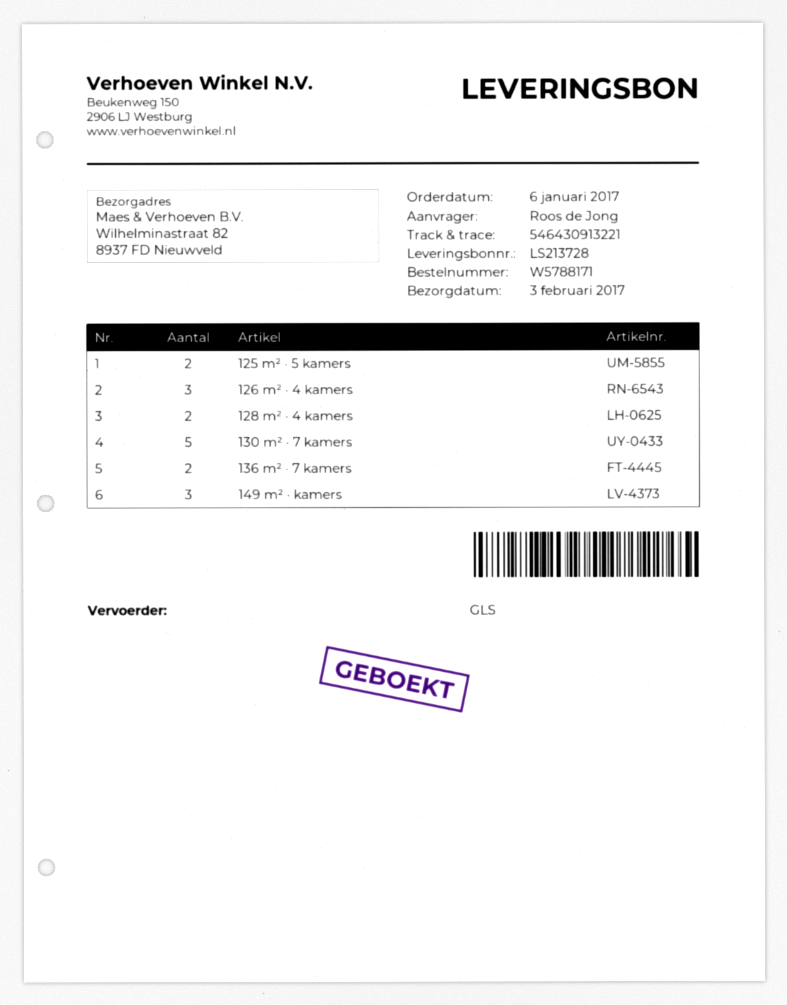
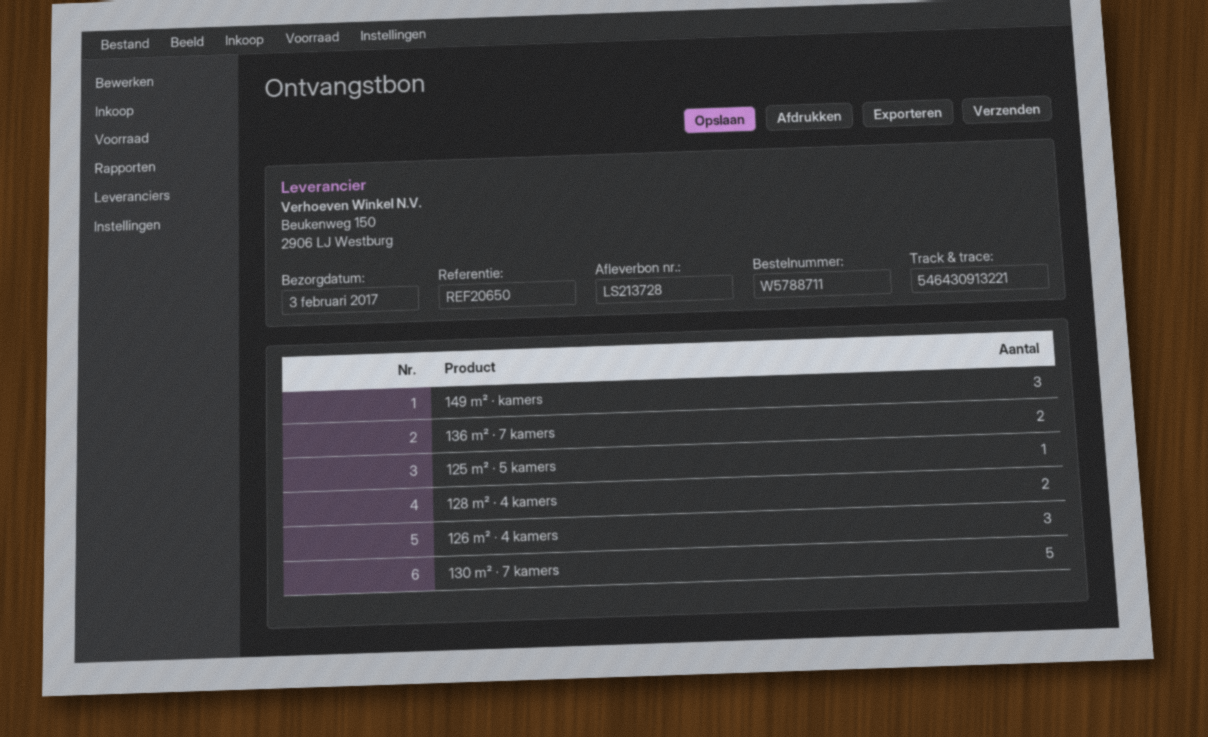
order number: W5788171 -> W5788711
125 m² · 5 kamers: 2 -> 1

